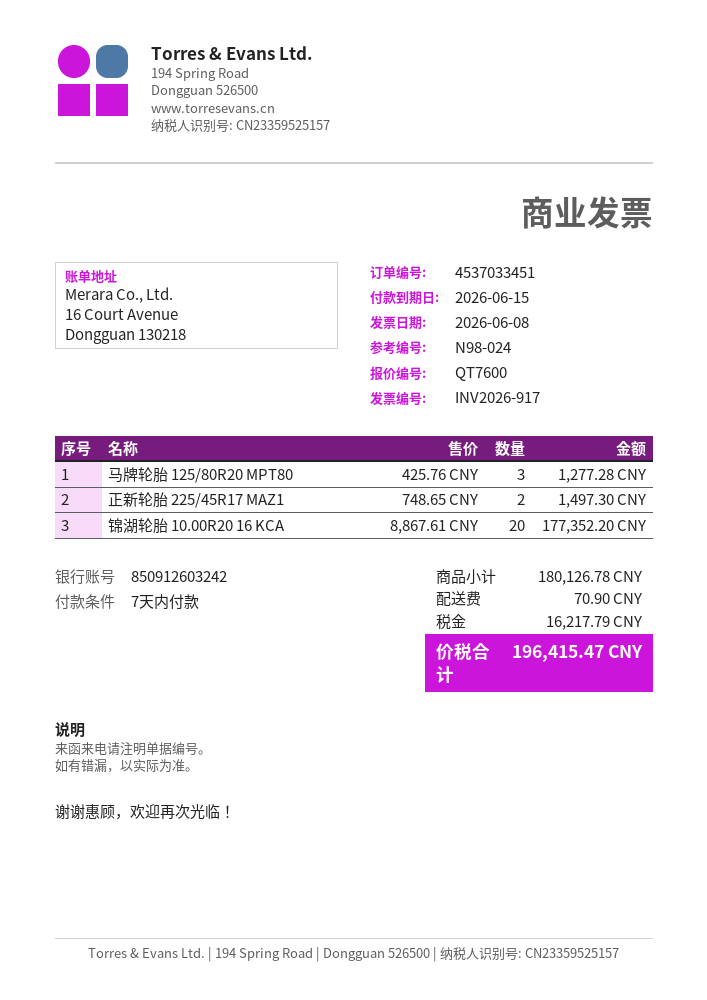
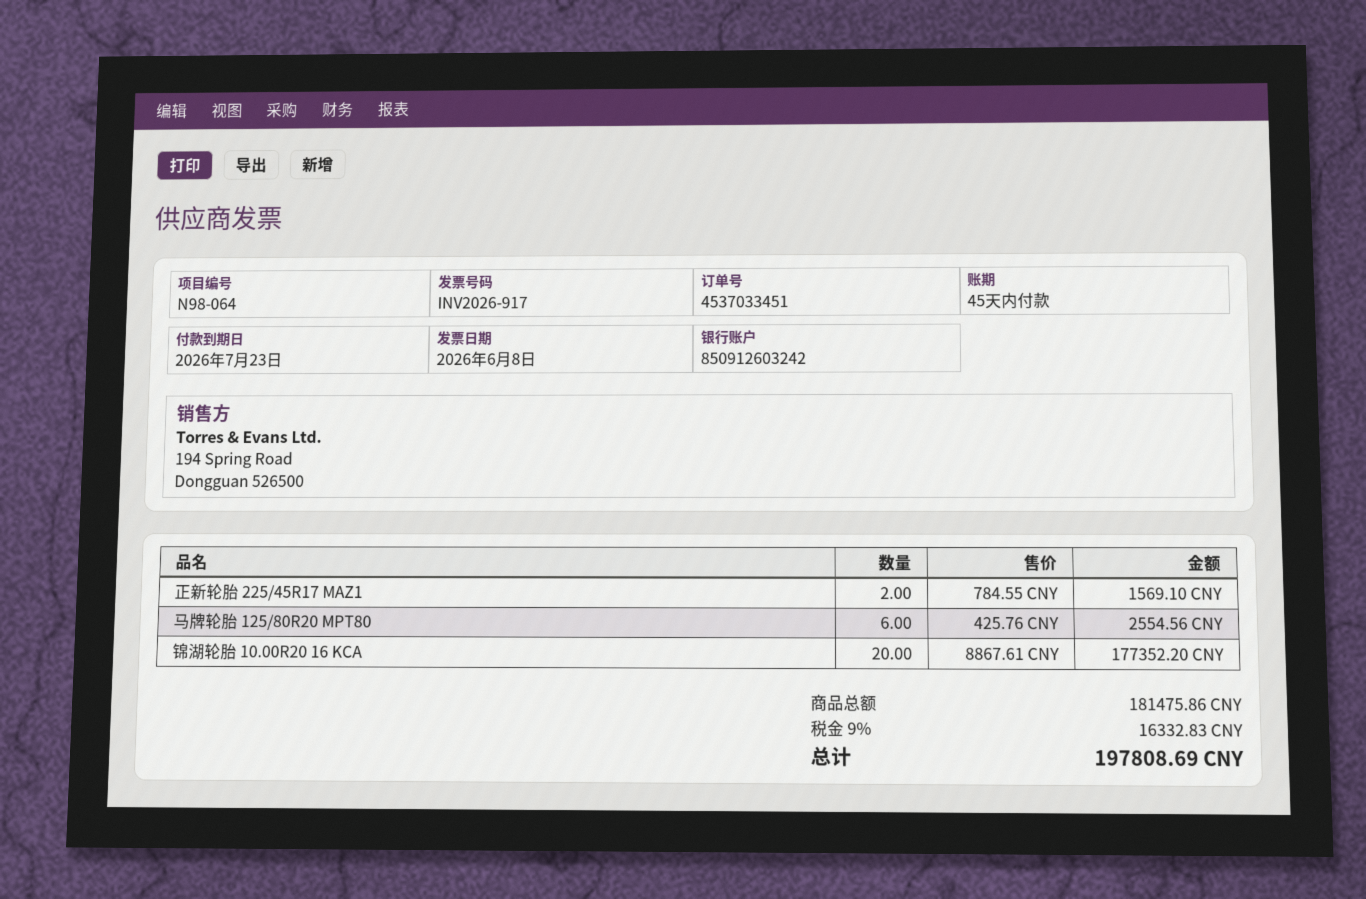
payment terms: 7 days -> 45 days
due date: 2026-06-15 -> 2026-07-23
reference: N98-024 -> N98-064
马牌轮胎 125/80R20 MPT80: 3 x 425.76 = 1277.28 -> 6 x 425.76 = 2554.56
正新轮胎 225/45R17 MAZ1: 2 x 748.65 = 1497.30 -> 2 x 784.55 = 1569.10
subtotal: 180126.78 -> 181475.86
shipping: 70.90 -> none
tax: 16217.79 -> 16332.83
total: 196415.47 -> 197808.69

